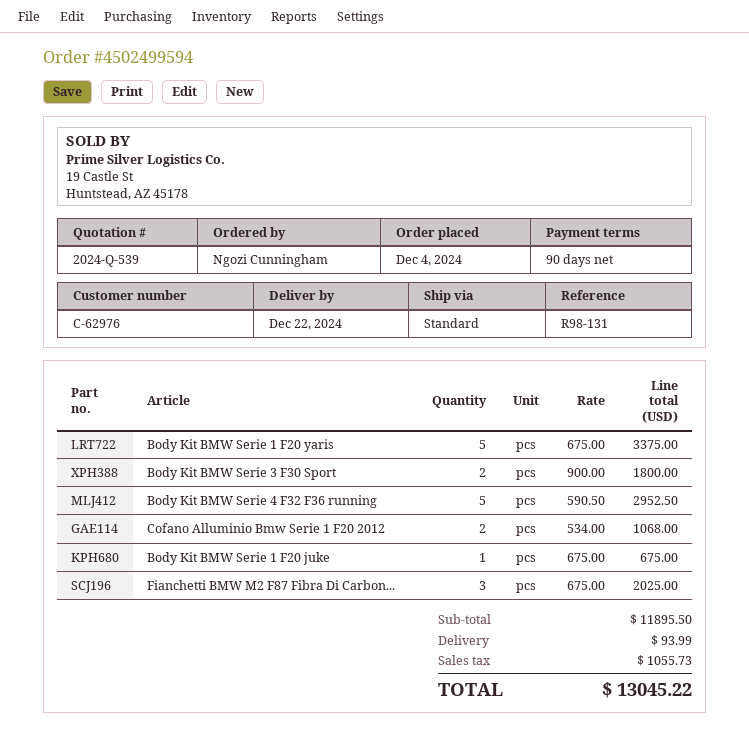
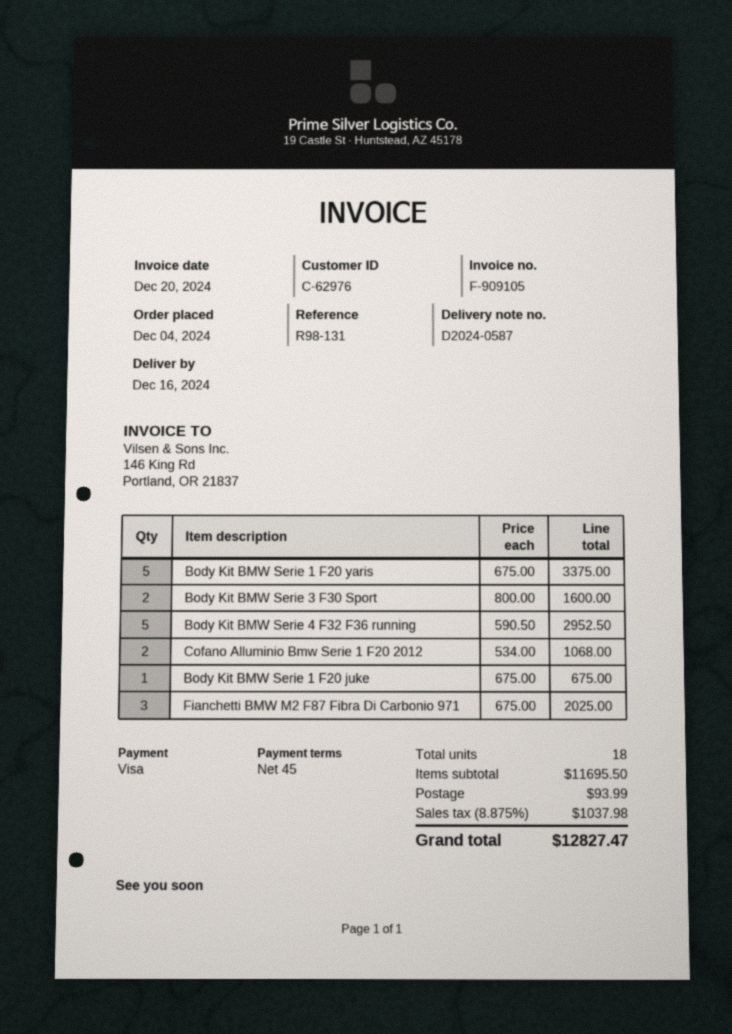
delivery date: 2024-12-22 -> 2024-12-16
payment terms: 90 days -> 45 days
Body Kit BMW Serie 3 F30 Sport: 2 x 900.00 = 1800.00 -> 2 x 800.00 = 1600.00
subtotal: 11895.50 -> 11695.50
tax: 1055.73 -> 1037.98
total: 13045.22 -> 12827.47

